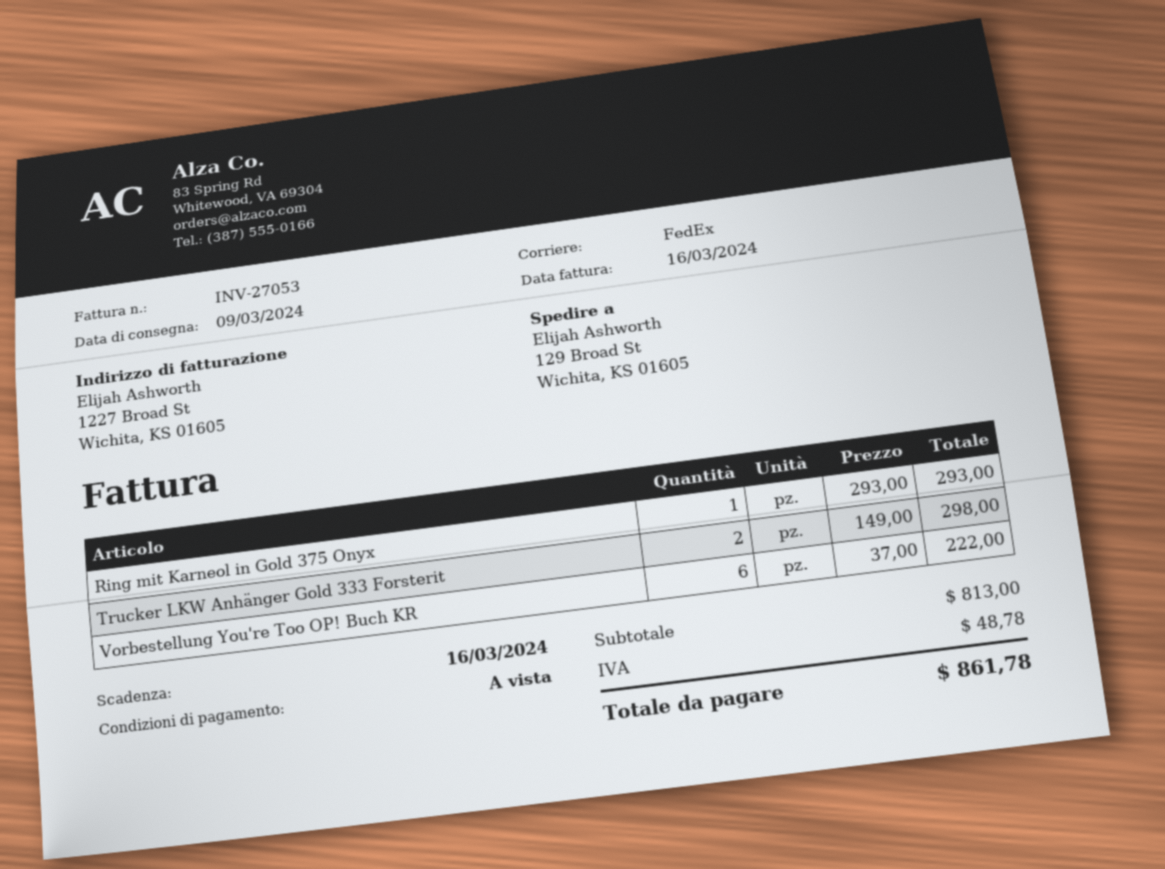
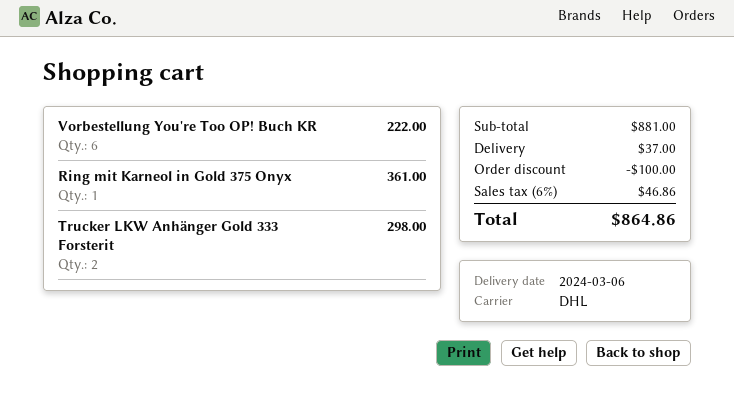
delivery date: 2024-03-09 -> 2024-03-06
shipping method: FedEx -> DHL
Ring mit Karneol in Gold 375 Onyx: 1 for 293.00 -> 1 for 361.00
subtotal: 813.00 -> 881.00
discount: none -> 100.00
shipping: none -> 37.00
tax: 48.78 -> 46.86
total: 861.78 -> 864.86

